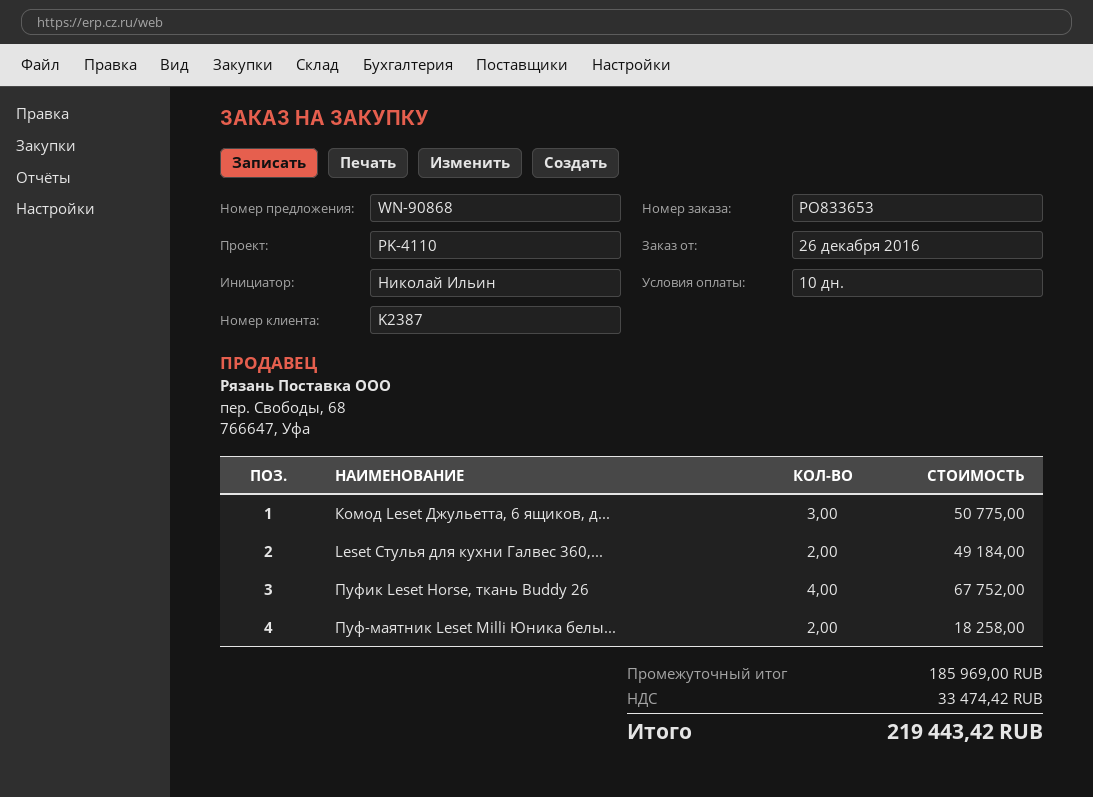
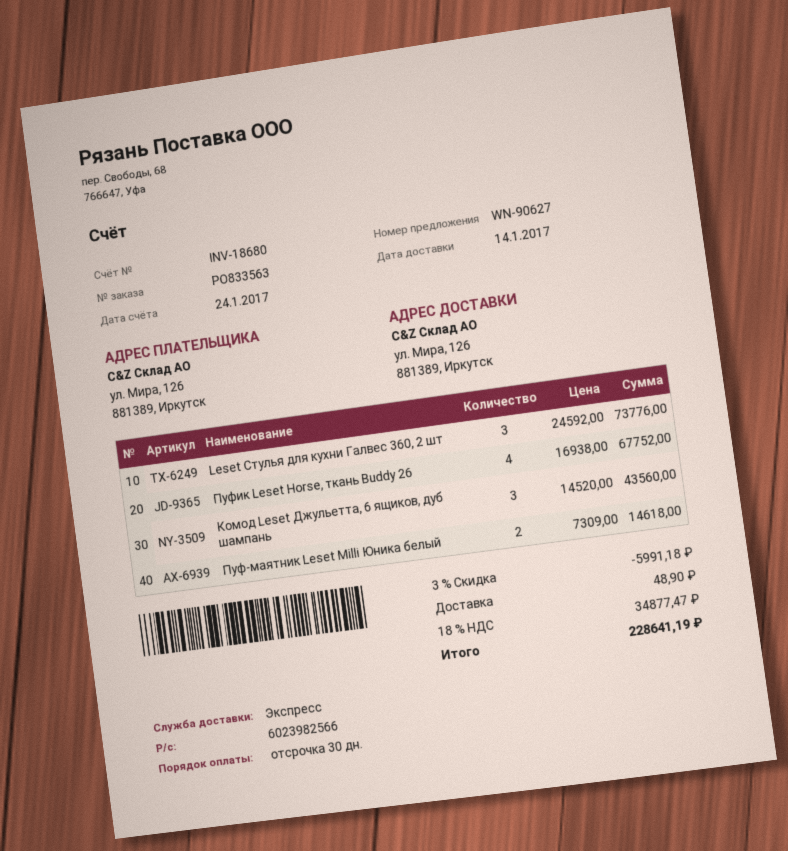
quote number: WN-90868 -> WN-90627
order number: PO833653 -> PO833563
payment terms: 10 days -> 30 days
Комод Leset Джульетта, 6 ящиков, д...: 3 for 50775.00 -> 3 for 43560.00
Leset Стулья для кухни Галвес 360,...: 2 for 49184.00 -> 3 for 73776.00
Пуф-маятник Leset Milli Юника белы...: 2 for 18258.00 -> 2 for 14618.00
discount: none -> 3% = 5991.18
shipping: none -> 48.90
tax: 33474.42 -> 34877.47
total: 219443.42 -> 228641.19

